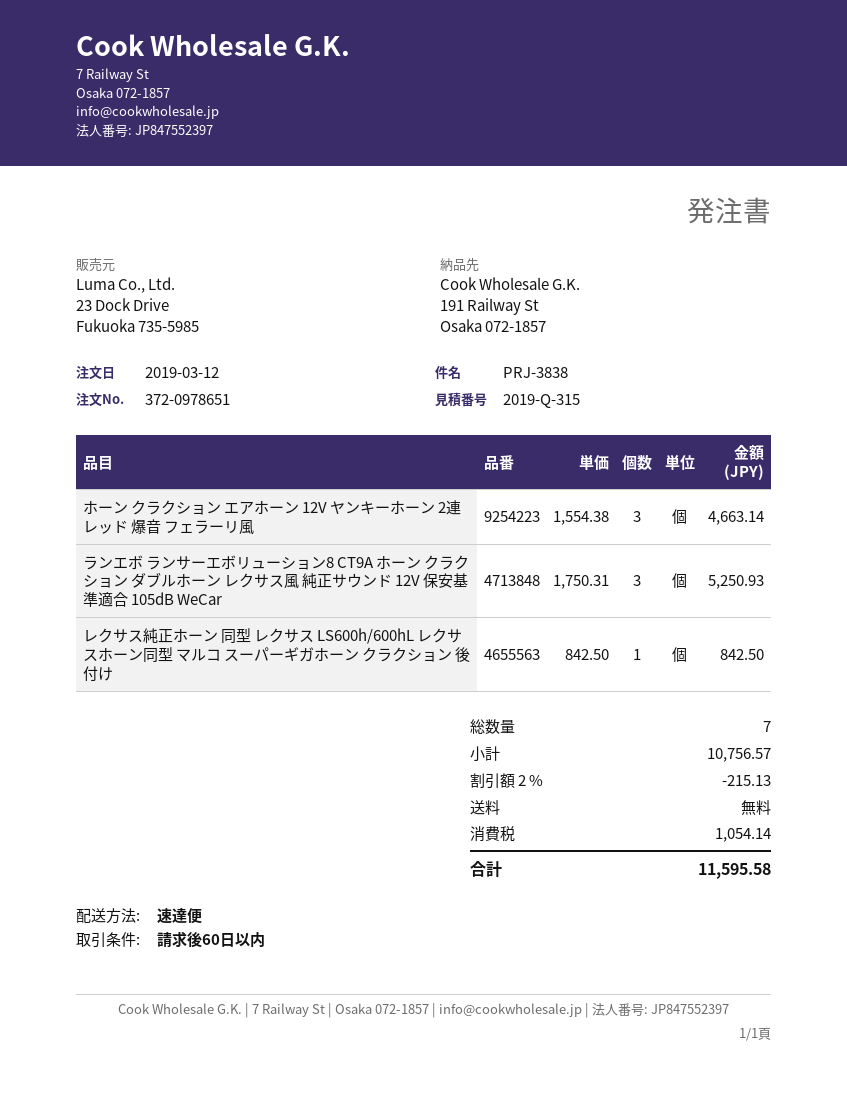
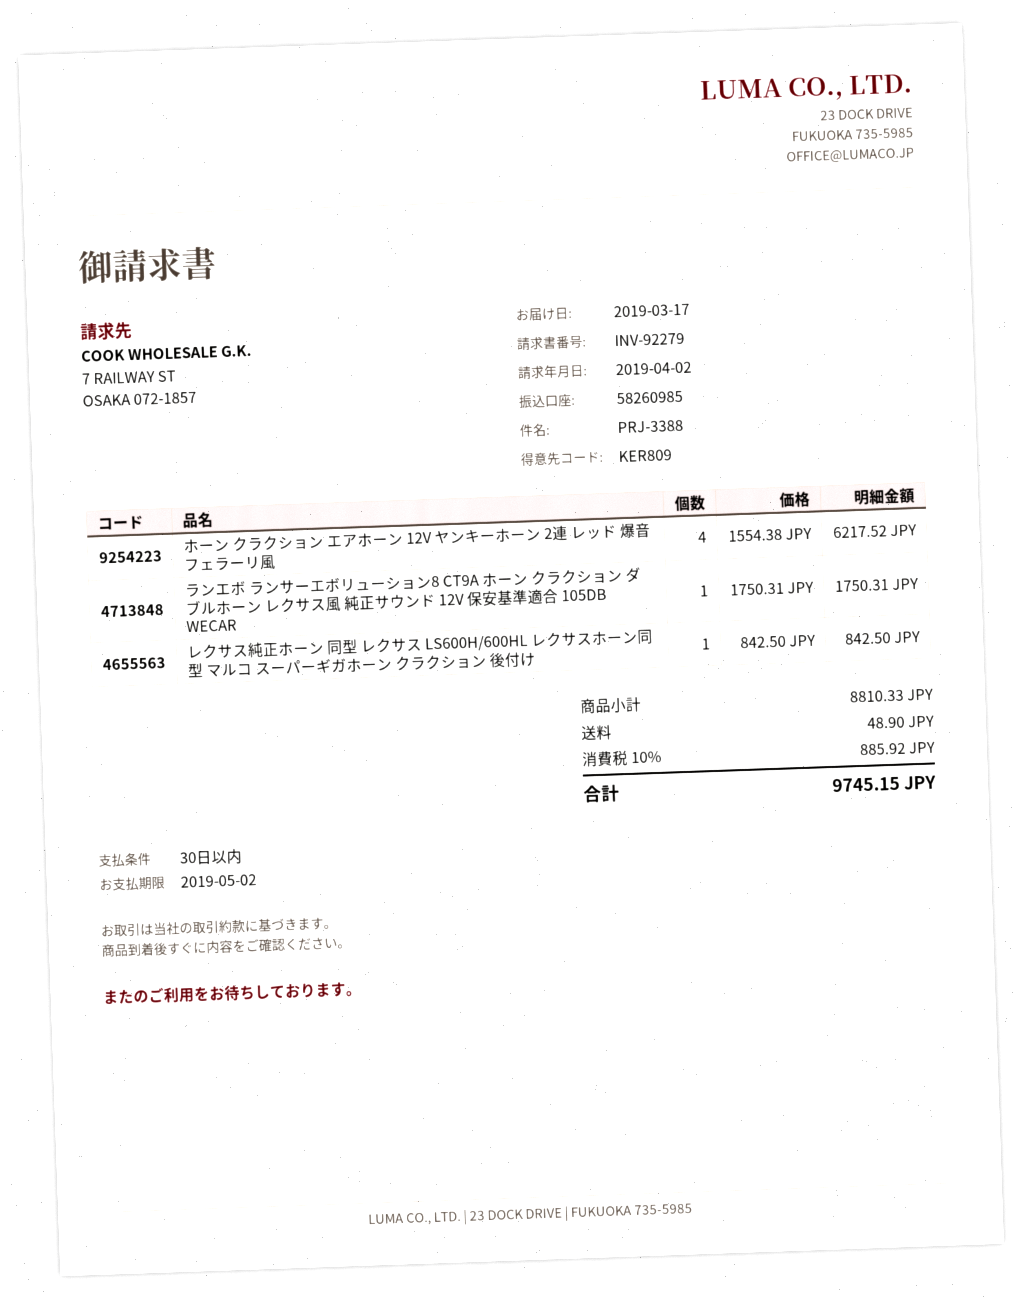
payment terms: 60 days -> 30 days
reference: PRJ-3838 -> PRJ-3388
ホーン クラクション エアホーン 12V ヤンキーホーン 2連 レッド 爆音 フェラーリ風: 3 x 1554.38 = 4663.14 -> 4 x 1554.38 = 6217.52
ランエボ ランサーエボリューション8 CT9A ホーン クラクション ダブルホーン レクサス風 純正サウンド 12V 保安基準適合 105dB WeCar: 3 x 1750.31 = 5250.93 -> 1 x 1750.31 = 1750.31
subtotal: 10756.57 -> 8810.33
discount: 2% = 215.13 -> none
shipping: 0.00 -> 48.90
tax: 1054.14 -> 885.92
total: 11595.58 -> 9745.15

